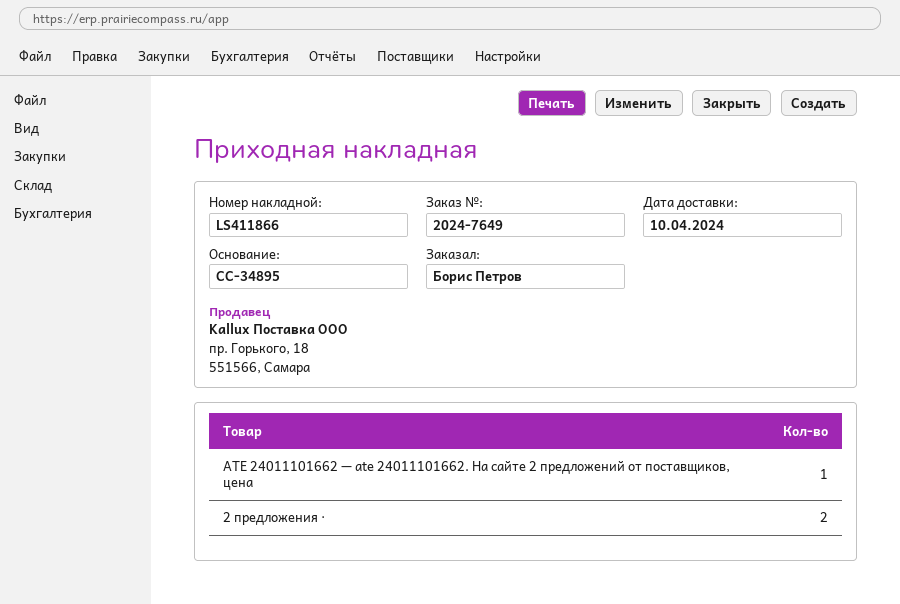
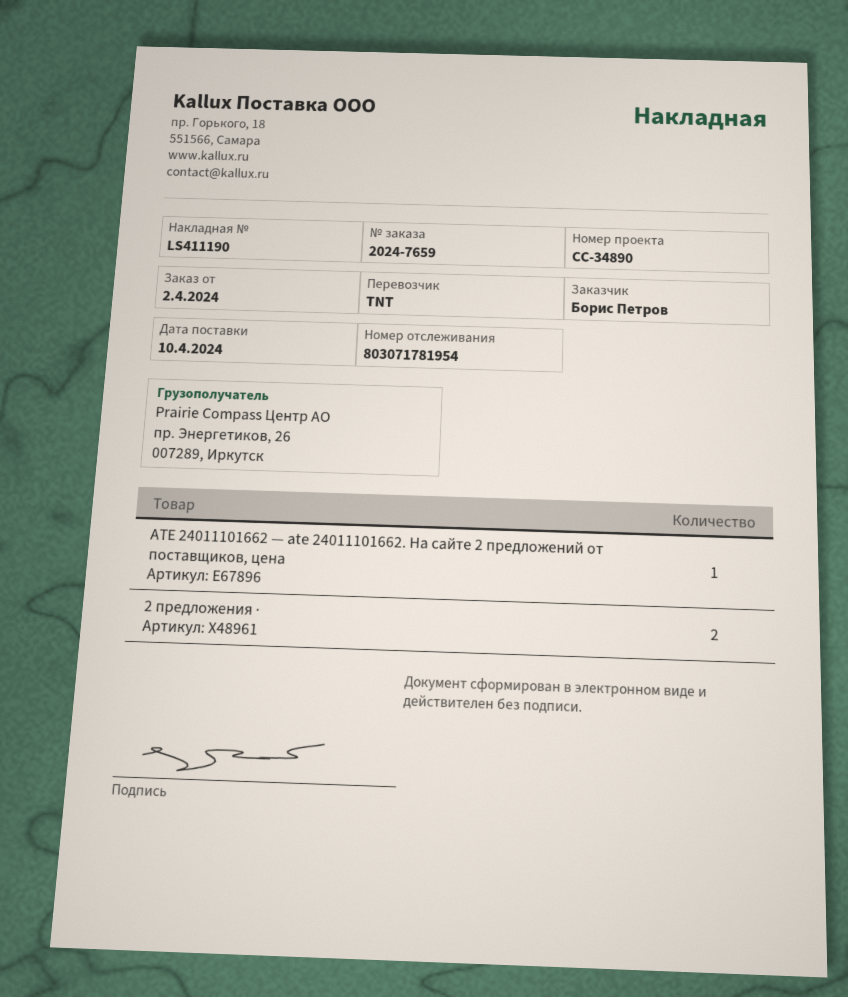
order number: 2024-7649 -> 2024-7659
delivery note number: LS411866 -> LS411190
reference: CC-34895 -> CC-34890

